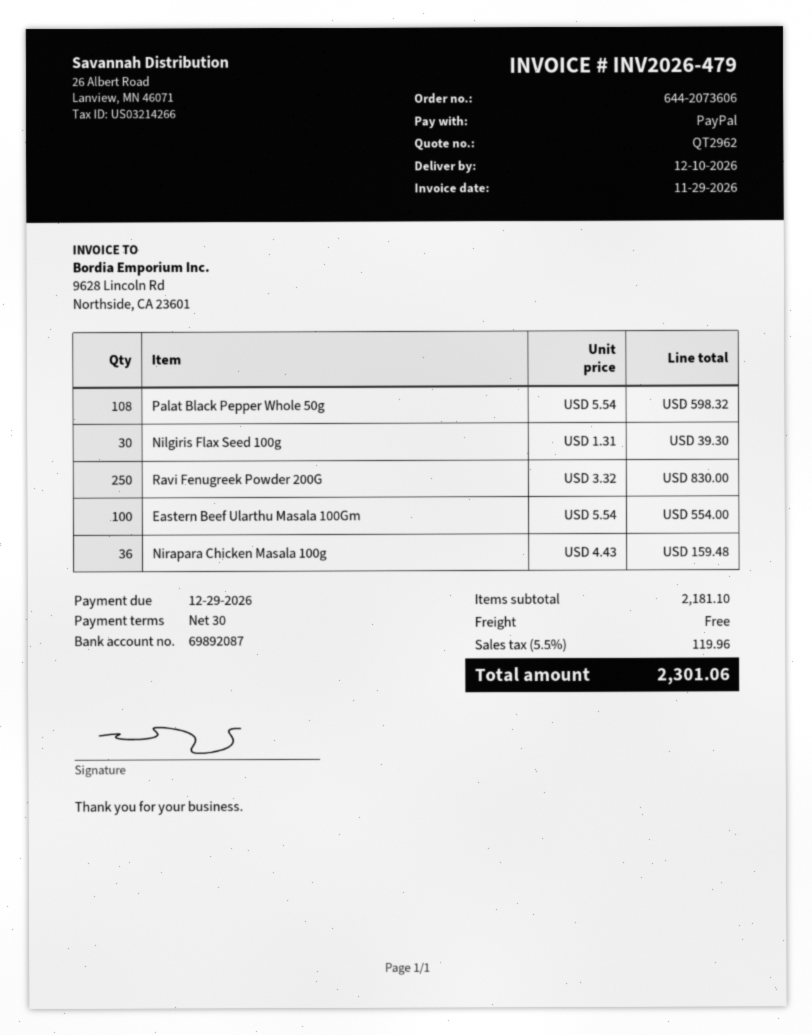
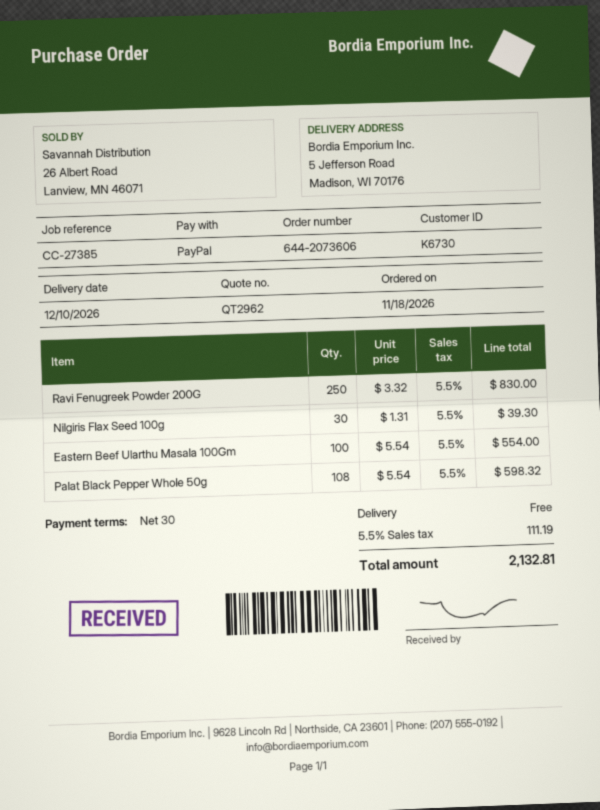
Nirapara Chicken Masala 100g: 36 x 4.43 = 159.48 -> none
tax: 5.5% = 119.96 -> 5.5% = 111.19
total: 2301.06 -> 2132.81

